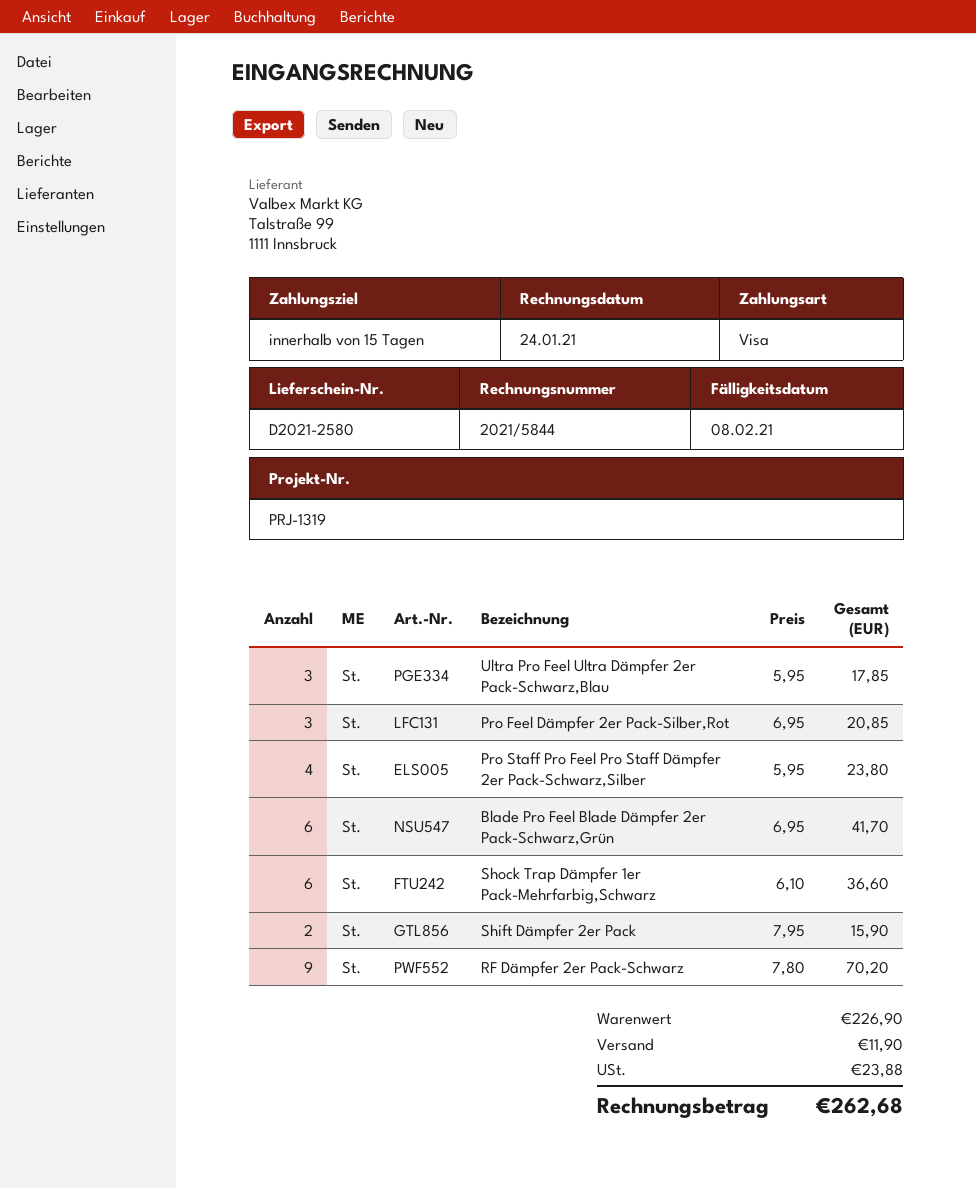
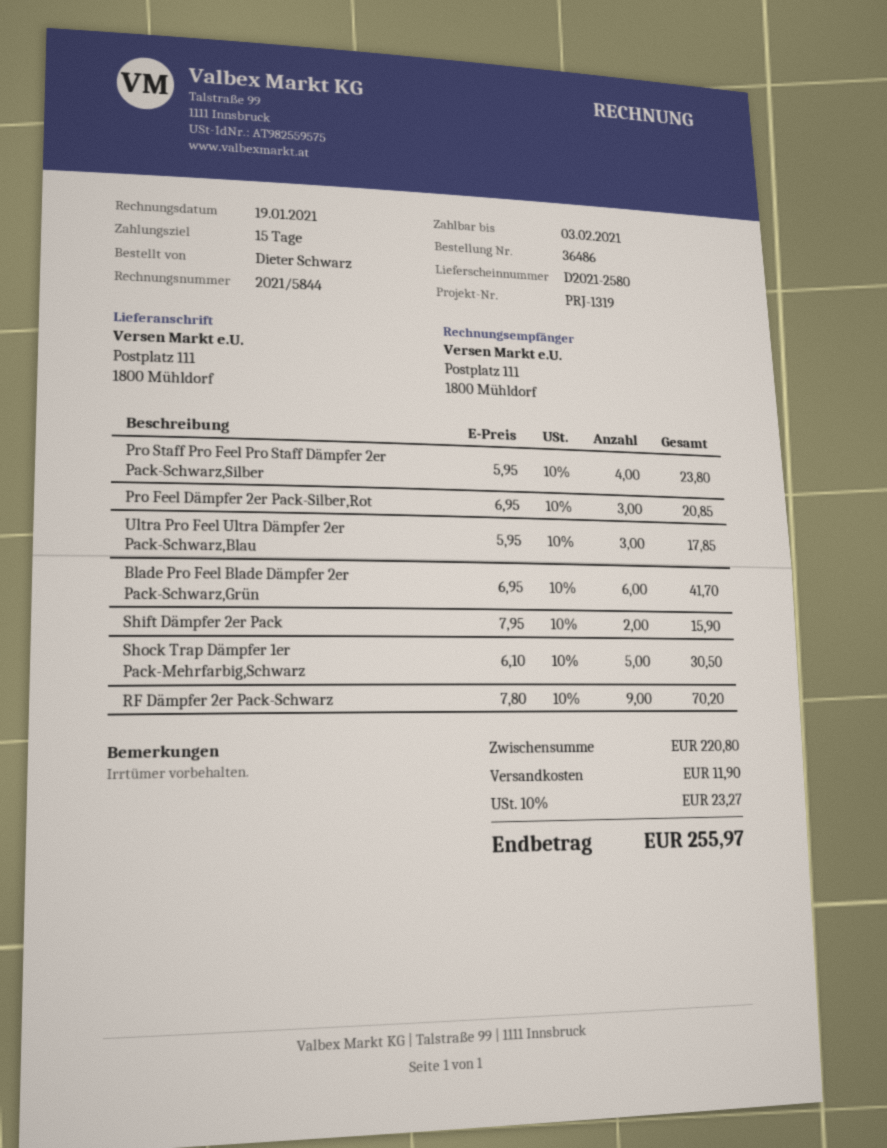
invoice date: 2021-01-24 -> 2021-01-19
due date: 2021-02-08 -> 2021-02-03
Shock Trap Dämpfer 1er Pack-Mehrfarbig,Schwarz: 6 x 6.10 = 36.60 -> 5 x 6.10 = 30.50
subtotal: 226.90 -> 220.80
tax: 23.88 -> 23.27
total: 262.68 -> 255.97

